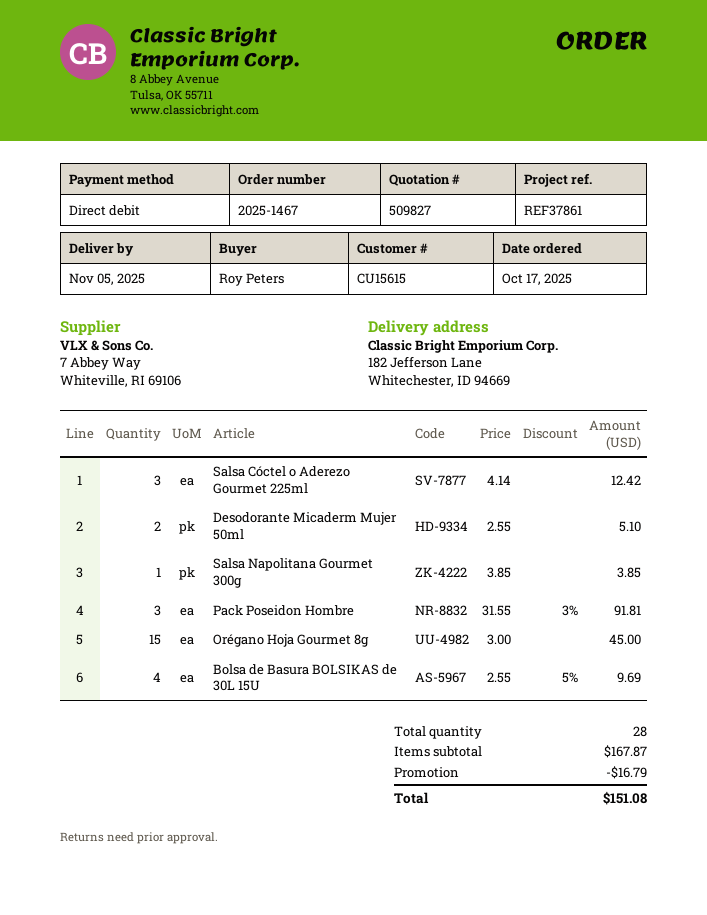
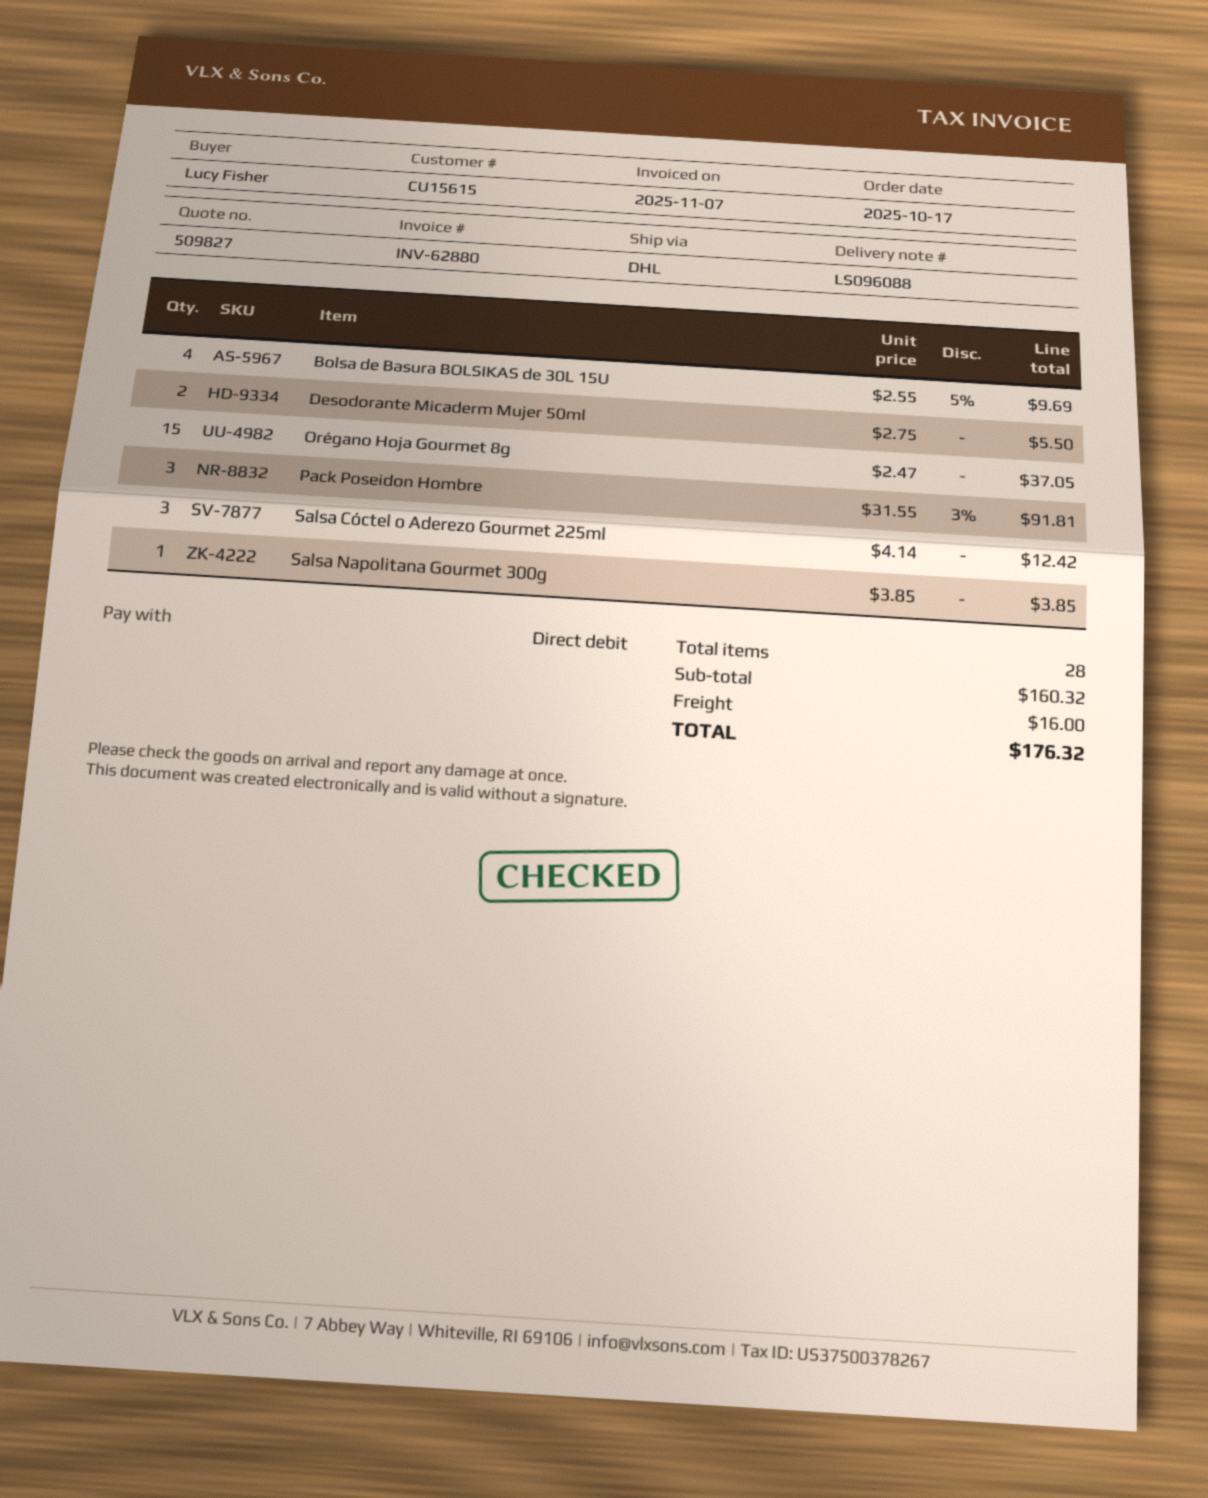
ordered by: Roy Peters -> Lucy Fisher
Desodorante Micaderm Mujer 50ml: 2 x 2.55 = 5.10 -> 2 x 2.75 = 5.50
Orégano Hoja Gourmet 8g: 15 x 3.00 = 45.00 -> 15 x 2.47 = 37.05
subtotal: 167.87 -> 160.32
discount: 16.79 -> none
shipping: none -> 16.00
total: 151.08 -> 176.32

